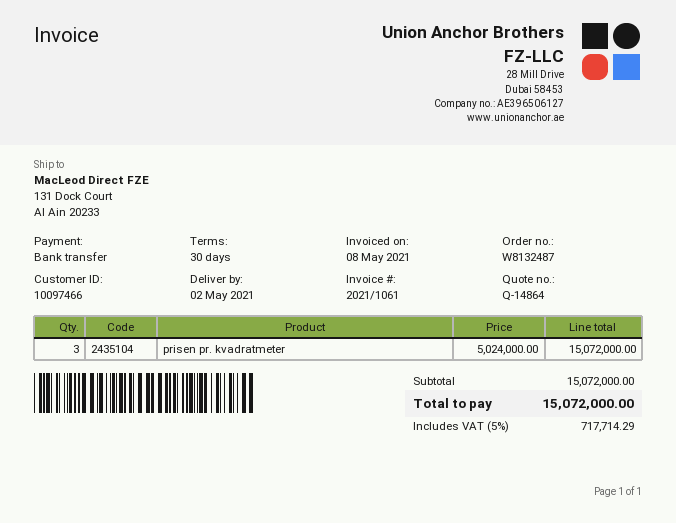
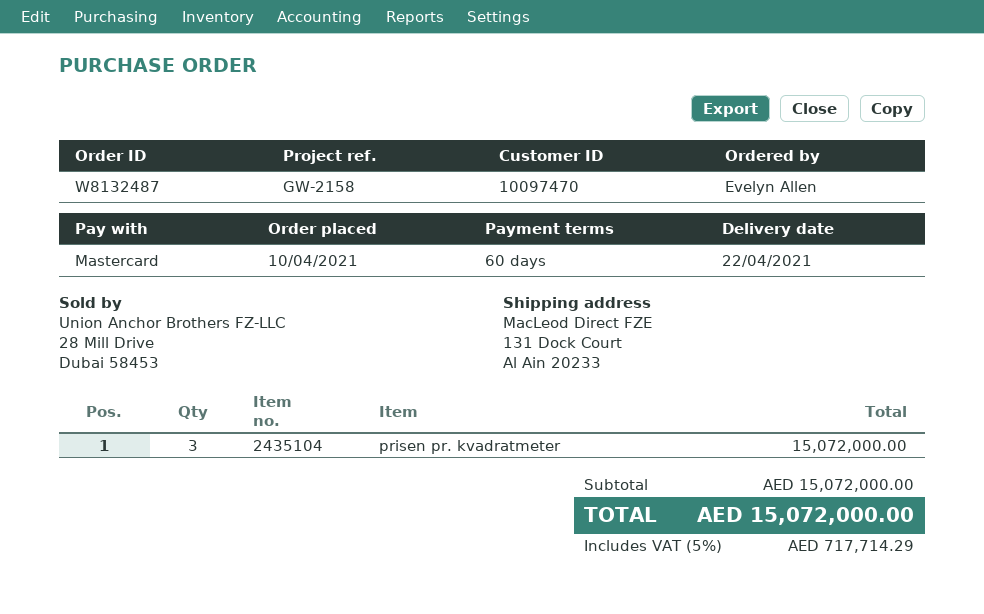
delivery date: 2021-05-02 -> 2021-04-22
payment terms: 30 days -> 60 days
customer number: 10097466 -> 10097470
payment method: bank transfer -> Mastercard

